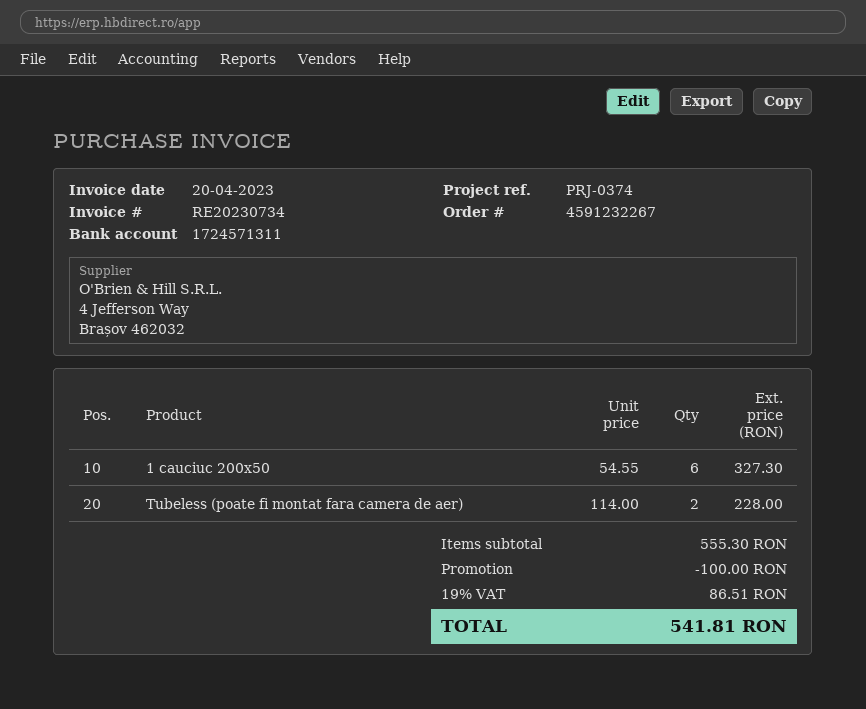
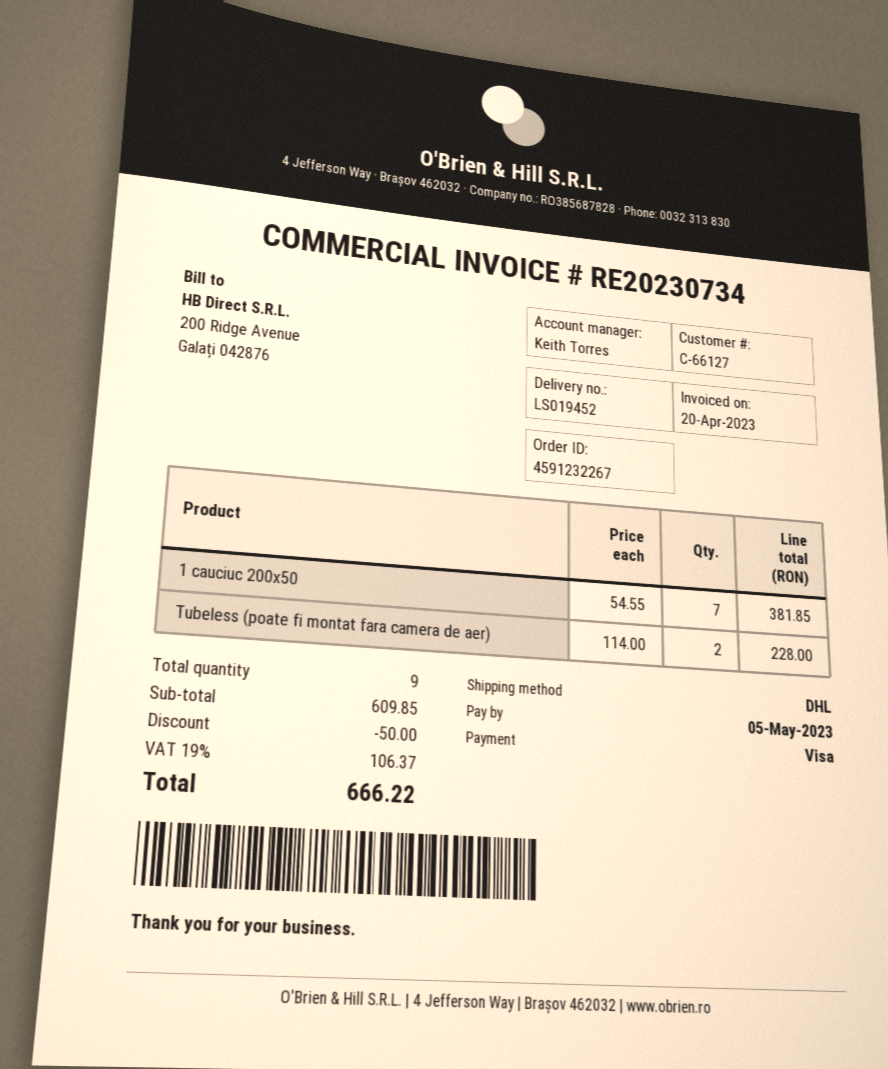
1 cauciuc 200x50: 6 x 54.55 = 327.30 -> 7 x 54.55 = 381.85
subtotal: 555.30 -> 609.85
discount: 100.00 -> 50.00
tax: 19% = 86.51 -> 19% = 106.37
total: 541.81 -> 666.22

